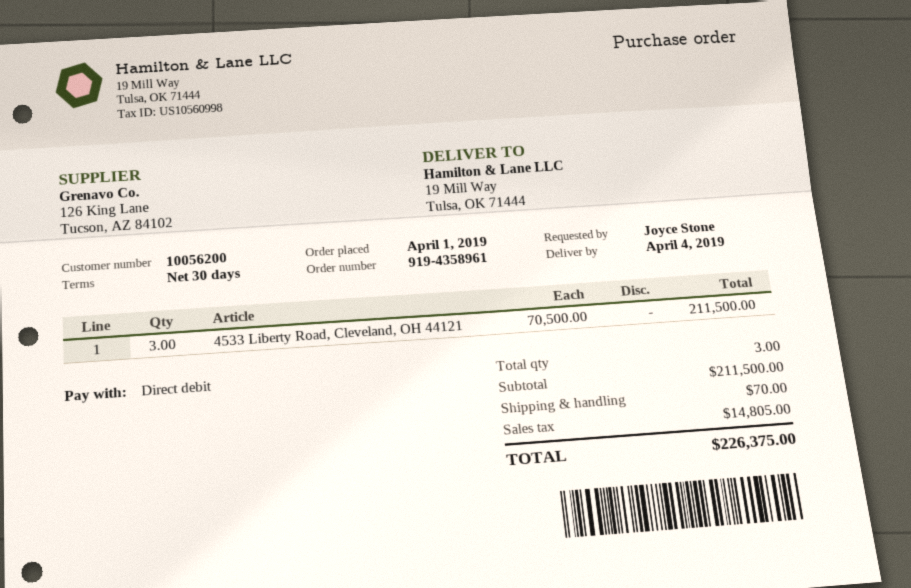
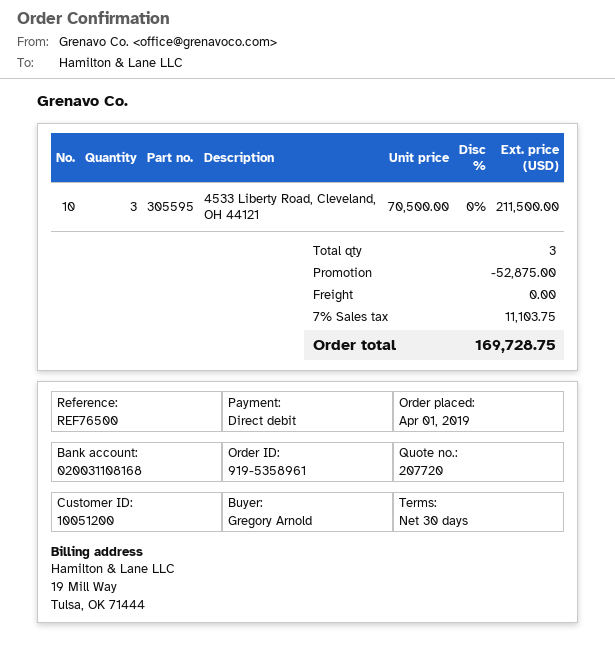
order number: 919-4358961 -> 919-5358961
customer number: 10056200 -> 10051200
ordered by: Joyce Stone -> Gregory Arnold
discount: none -> 52875.00
shipping: 70.00 -> 0.00
tax: 14805.00 -> 11103.75
total: 226375.00 -> 169728.75

